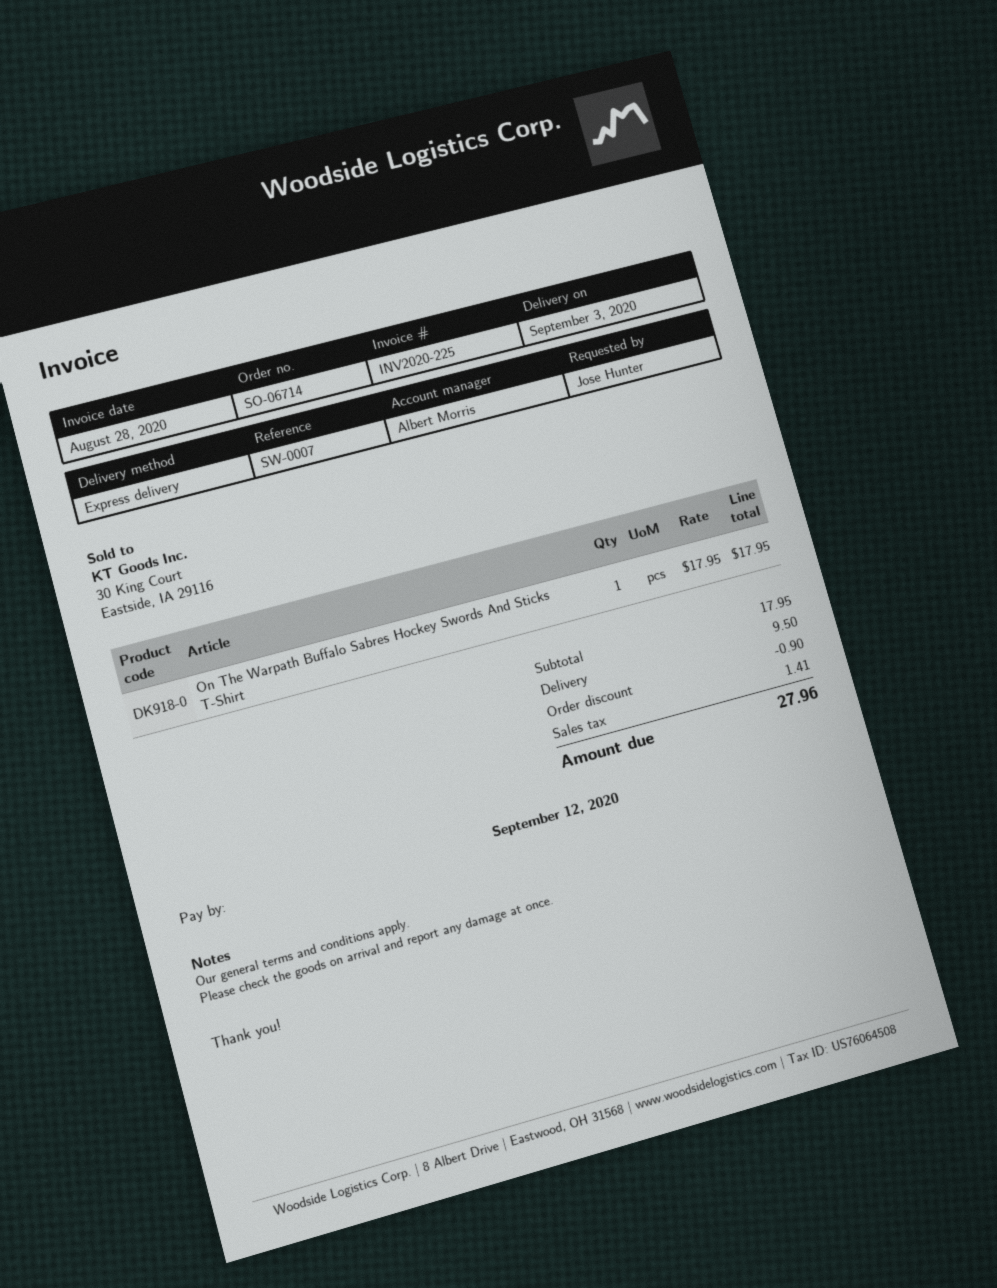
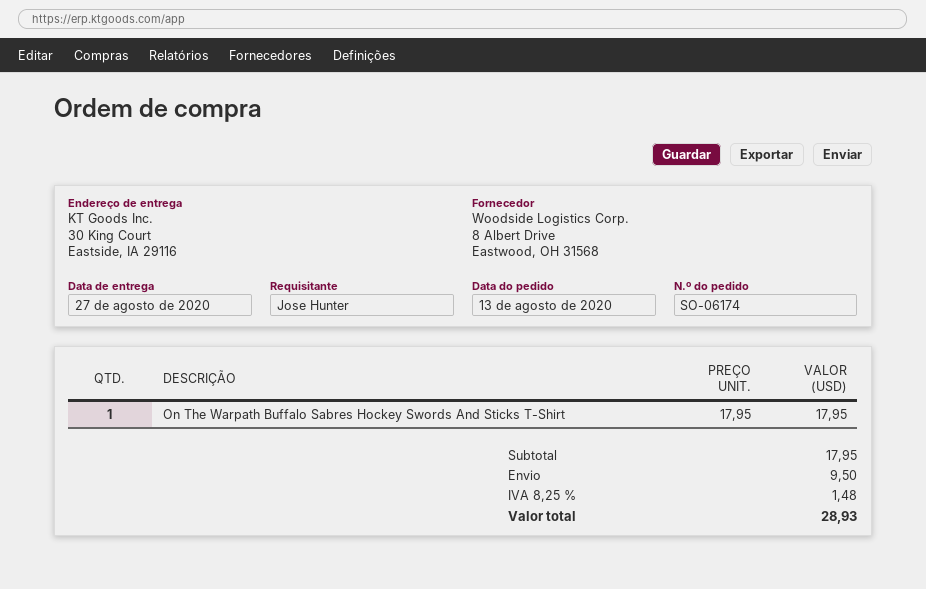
order number: SO-06714 -> SO-06174
delivery date: 2020-09-03 -> 2020-08-27
discount: 0.90 -> none
tax: 1.41 -> 1.48
total: 27.96 -> 28.93

